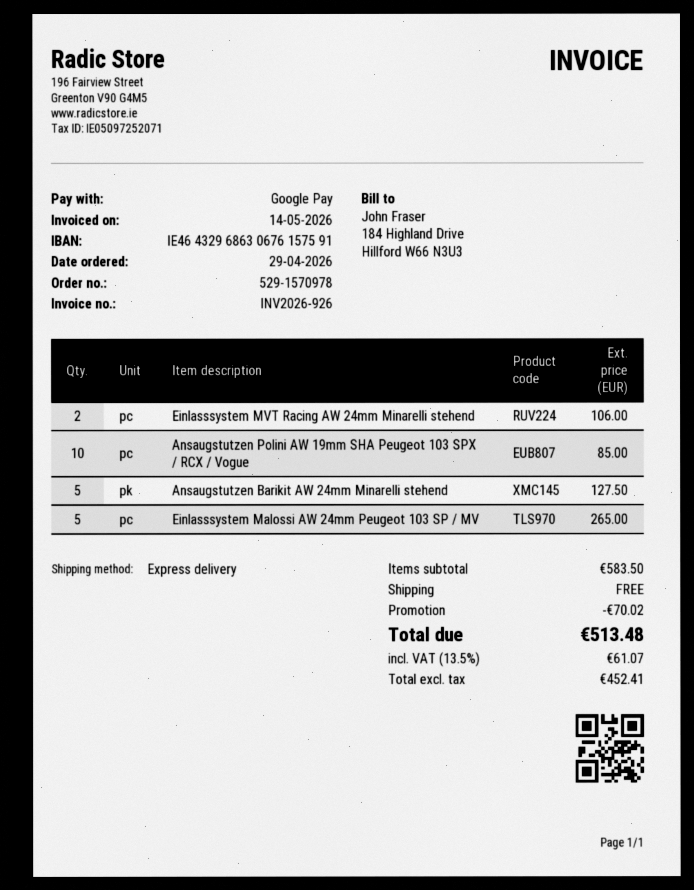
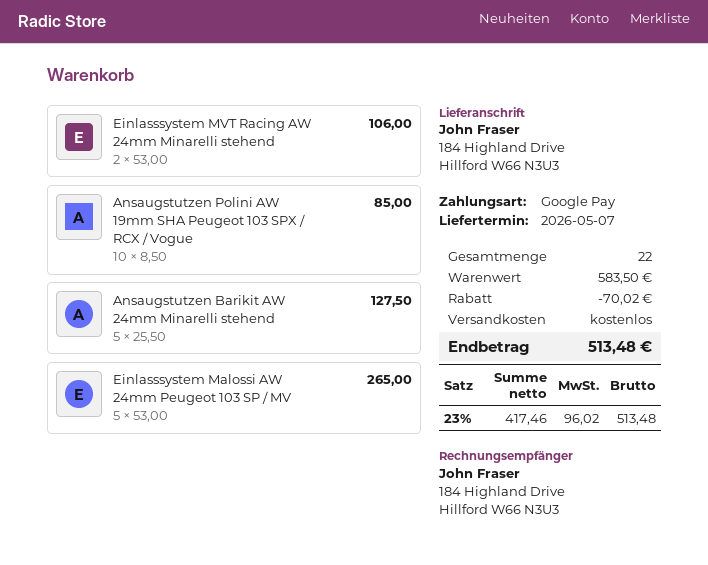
net: 452.41 -> 417.46
tax: 13.5% = 61.07 -> 23% = 96.02

